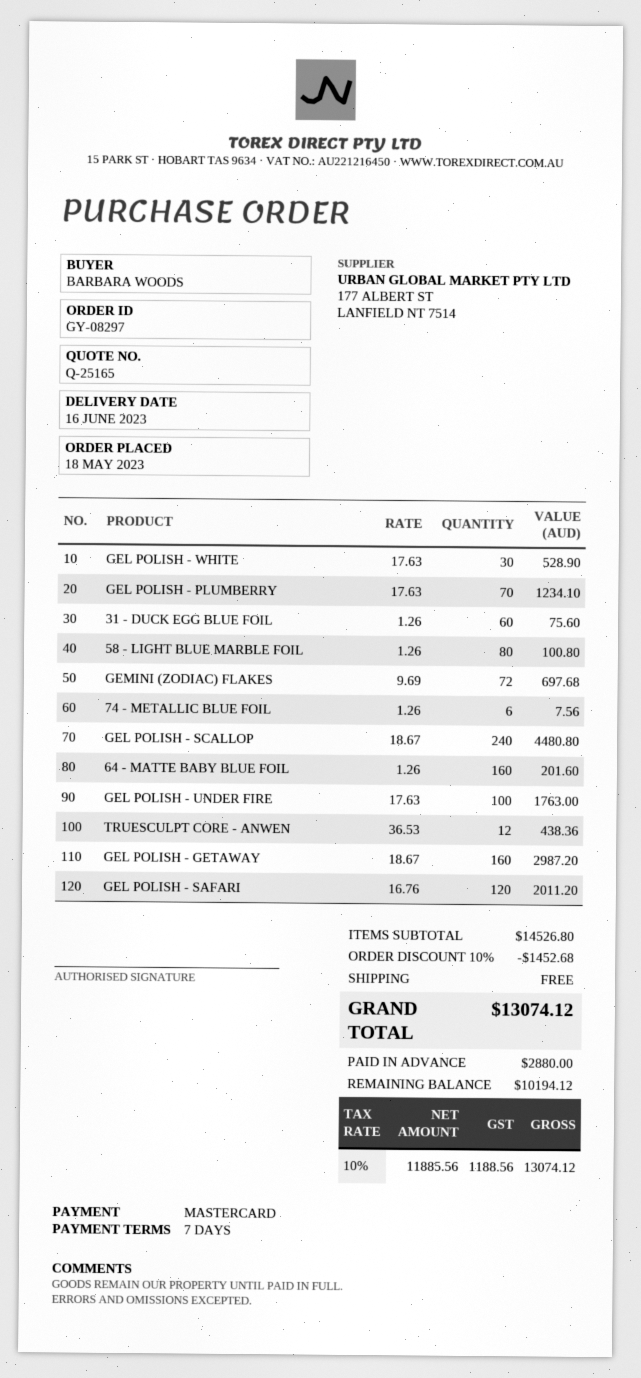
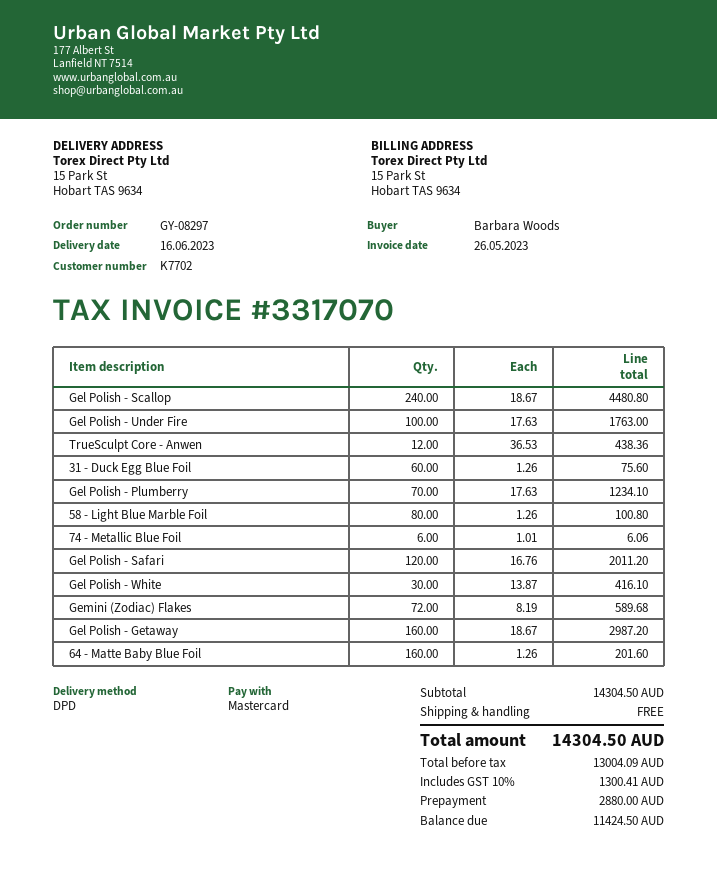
GEL POLISH - WHITE: 30 x 17.63 = 528.90 -> 30 x 13.87 = 416.10
GEMINI (ZODIAC) FLAKES: 72 x 9.69 = 697.68 -> 72 x 8.19 = 589.68
74 - METALLIC BLUE FOIL: 6 x 1.26 = 7.56 -> 6 x 1.01 = 6.06
subtotal: 14526.80 -> 14304.50
discount: 10% = 1452.68 -> none
net: 11885.56 -> 13004.09
tax: 10% = 1188.56 -> 10% = 1300.41
total: 13074.12 -> 14304.50
balance: 10194.12 -> 11424.50

